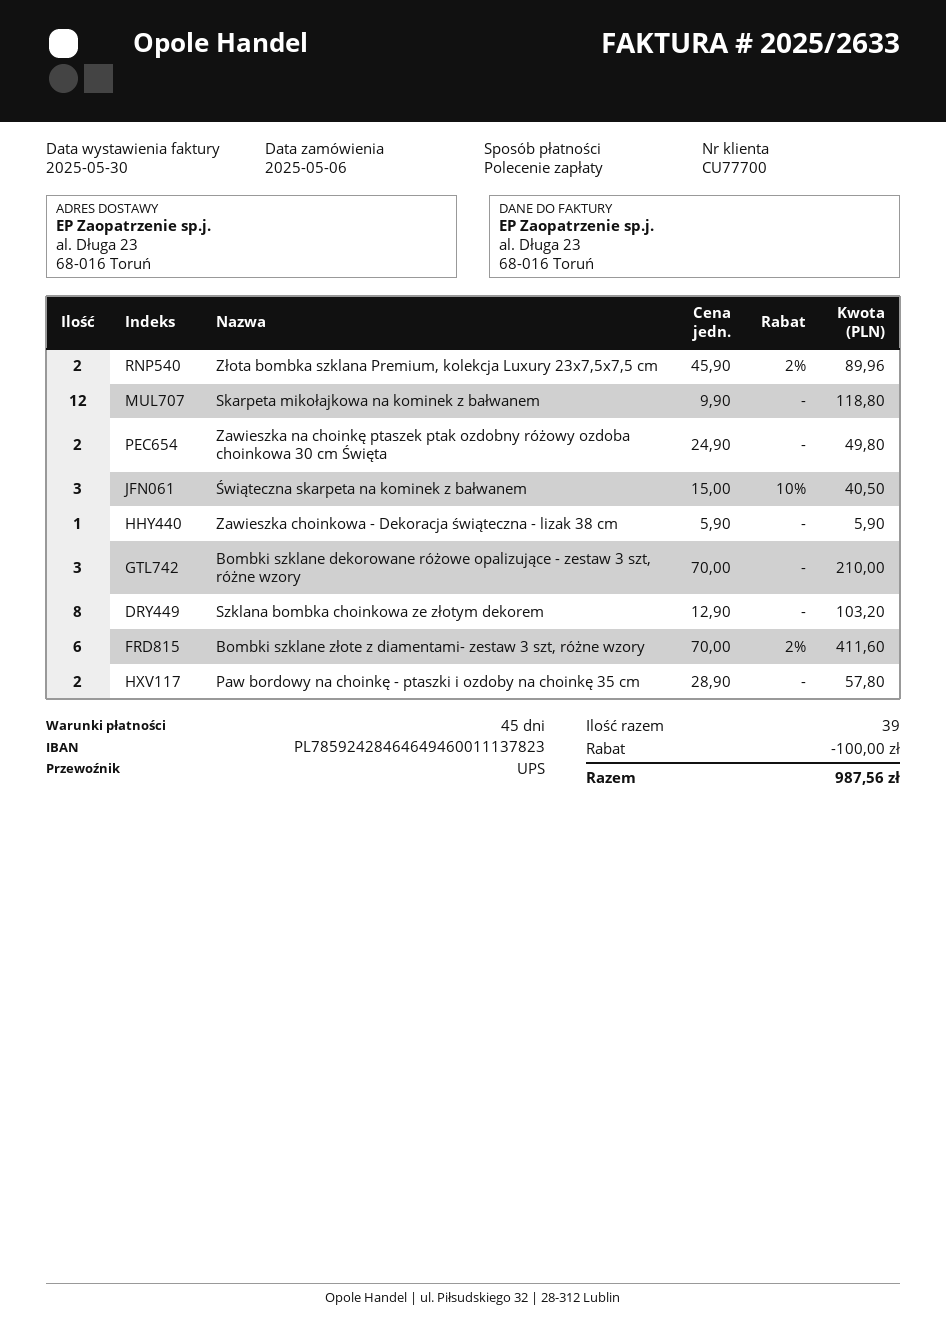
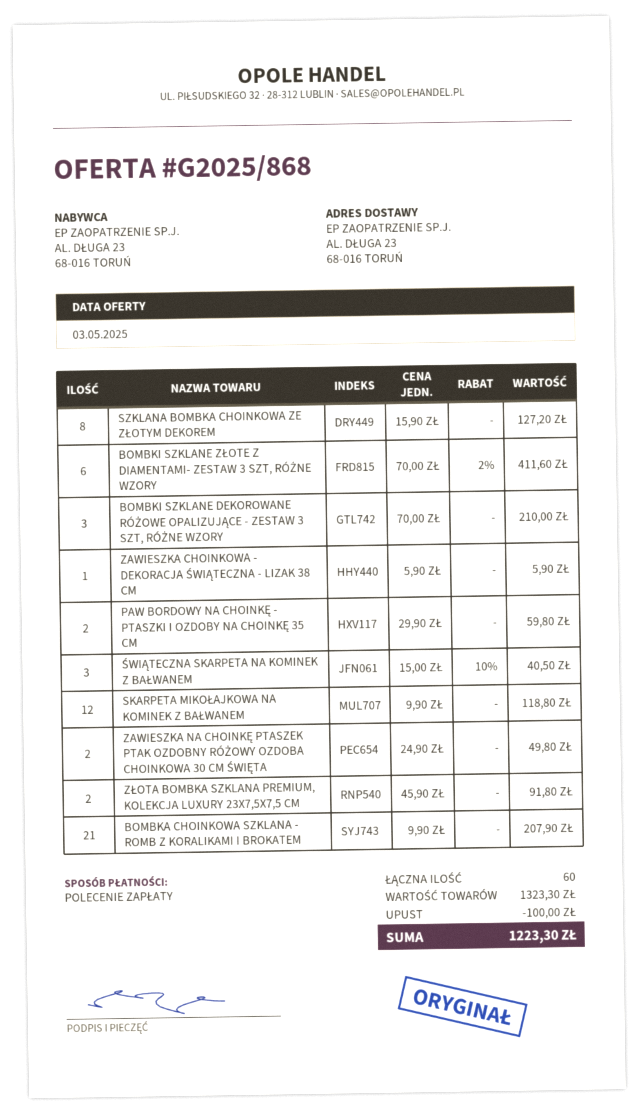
Złota bombka szklana Premium, kolekcja Luxury 23x7,5x7,5 cm: 2 x 45.90 - 2% = 89.96 -> 2 x 45.90 = 91.80
Szklana bombka choinkowa ze złotym dekorem: 8 x 12.90 = 103.20 -> 8 x 15.90 = 127.20
Paw bordowy na choinkę - ptaszki i ozdoby na choinkę 35 cm: 2 x 28.90 = 57.80 -> 2 x 29.90 = 59.80
BOMBKA CHOINKOWA SZKLANA - ROMB Z KORALIKAMI I BROKATEM: none -> 21 x 9.90 = 207.90
total quantity: 39 -> 60
total: 987.56 -> 1223.30

